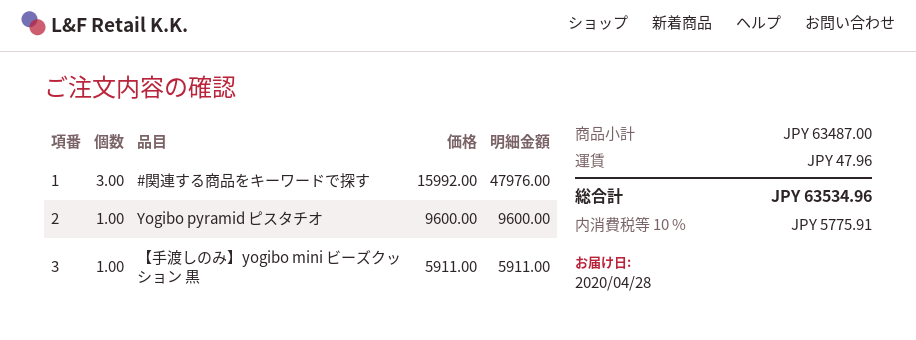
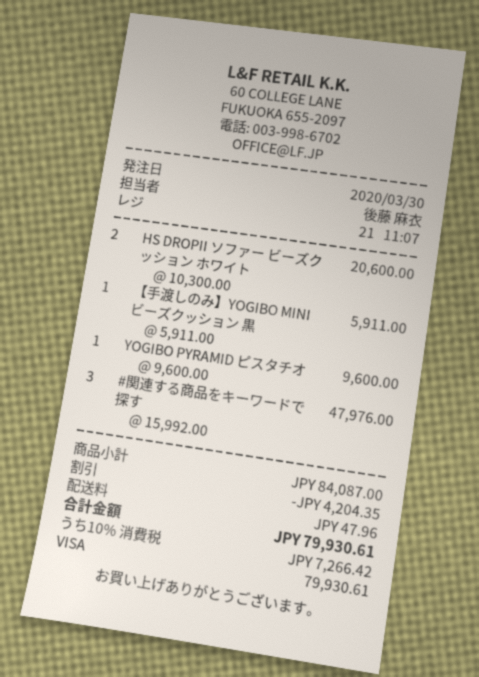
HS DROPII ソファー ビーズクッション ホワイト: none -> 2 x 10300.00 = 20600.00
subtotal: 63487.00 -> 84087.00
discount: none -> 4204.35
tax: 10% = 5775.91 -> 10% = 7266.42
total: 63534.96 -> 79930.61

